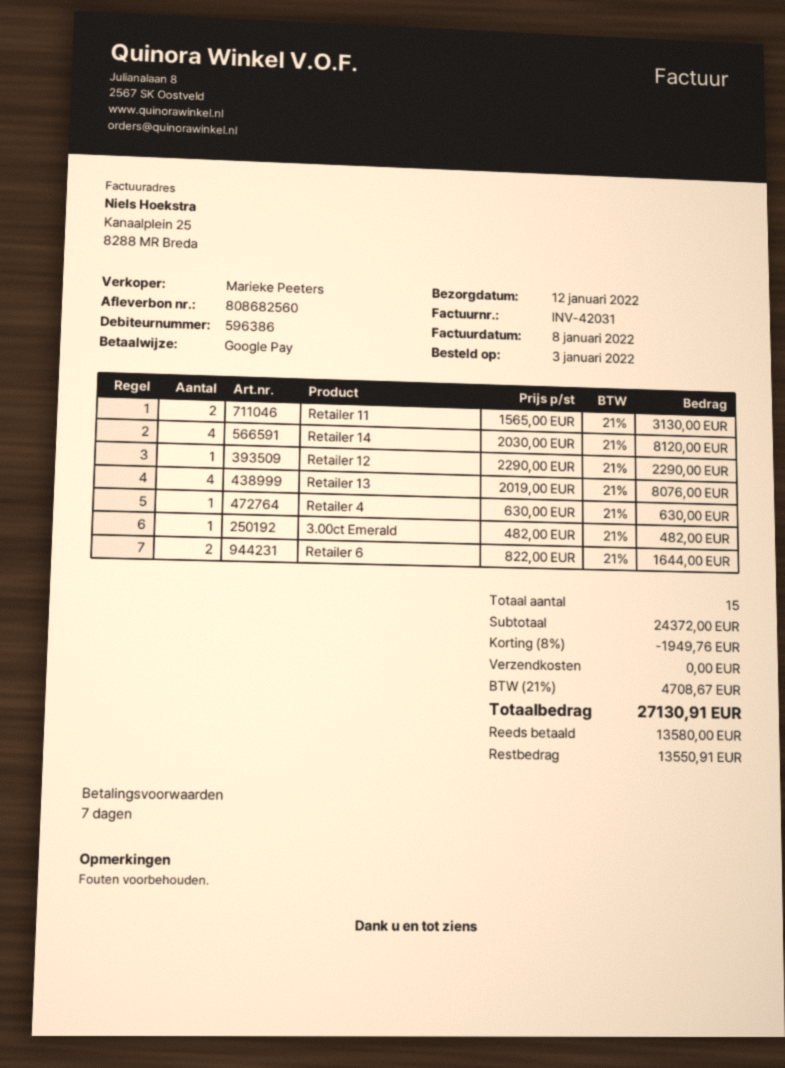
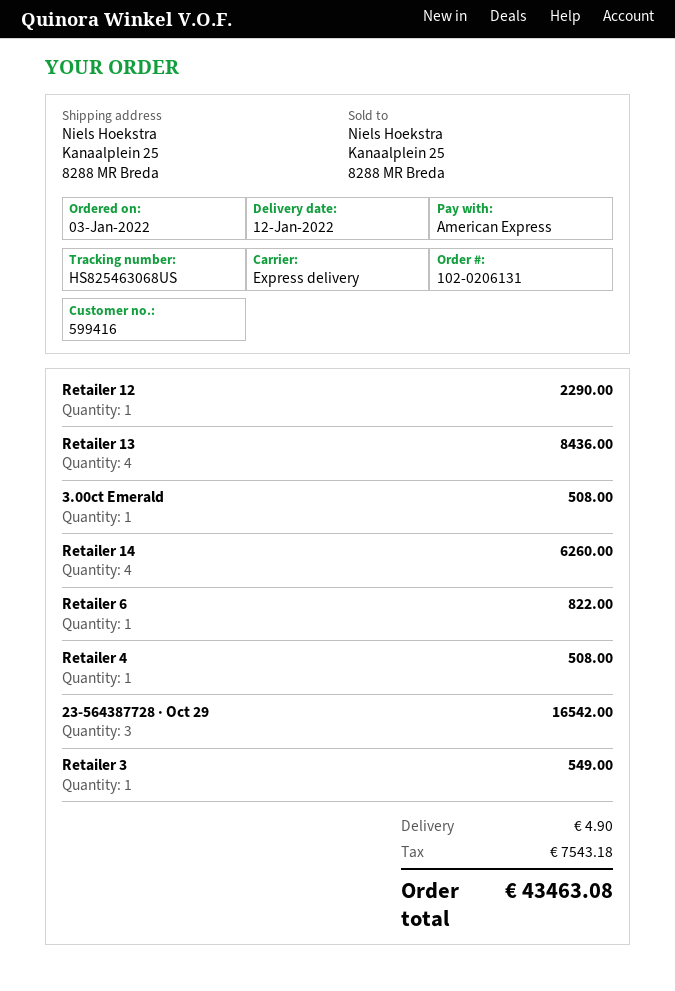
customer number: 596386 -> 599416
payment method: Google Pay -> American Express
Retailer 11: 2 for 3130.00 -> none
Retailer 14: 4 for 8120.00 -> 4 for 6260.00
Retailer 13: 4 for 8076.00 -> 4 for 8436.00
Retailer 4: 1 for 630.00 -> 1 for 508.00
3.00ct Emerald: 1 for 482.00 -> 1 for 508.00
Retailer 6: 2 for 1644.00 -> 1 for 822.00
23-564387728 · Oct 29: none -> 3 for 16542.00
Retailer 3: none -> 1 for 549.00
discount: 8% = 1949.76 -> none
shipping: 0.00 -> 4.90
tax: 4708.67 -> 7543.18
total: 27130.91 -> 43463.08

